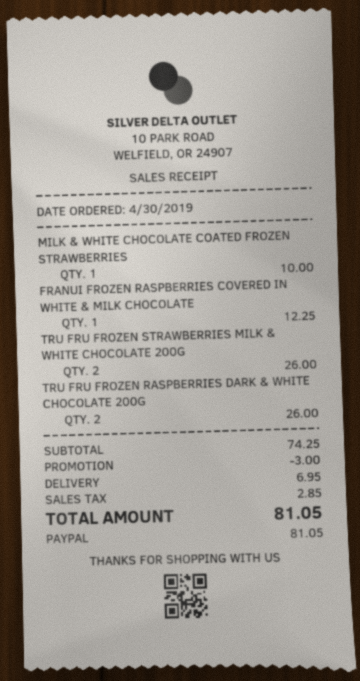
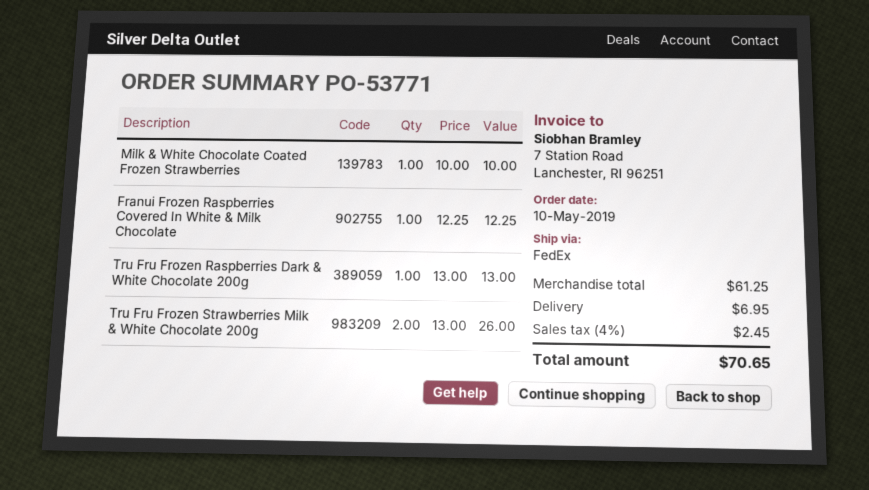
order date: 2019-04-30 -> 2019-05-10
TRU FRU FROZEN RASPBERRIES DARK & WHITE CHOCOLATE 200G: 2 for 26.00 -> 1 for 13.00
subtotal: 74.25 -> 61.25
discount: 3.00 -> none
tax: 2.85 -> 2.45
total: 81.05 -> 70.65

